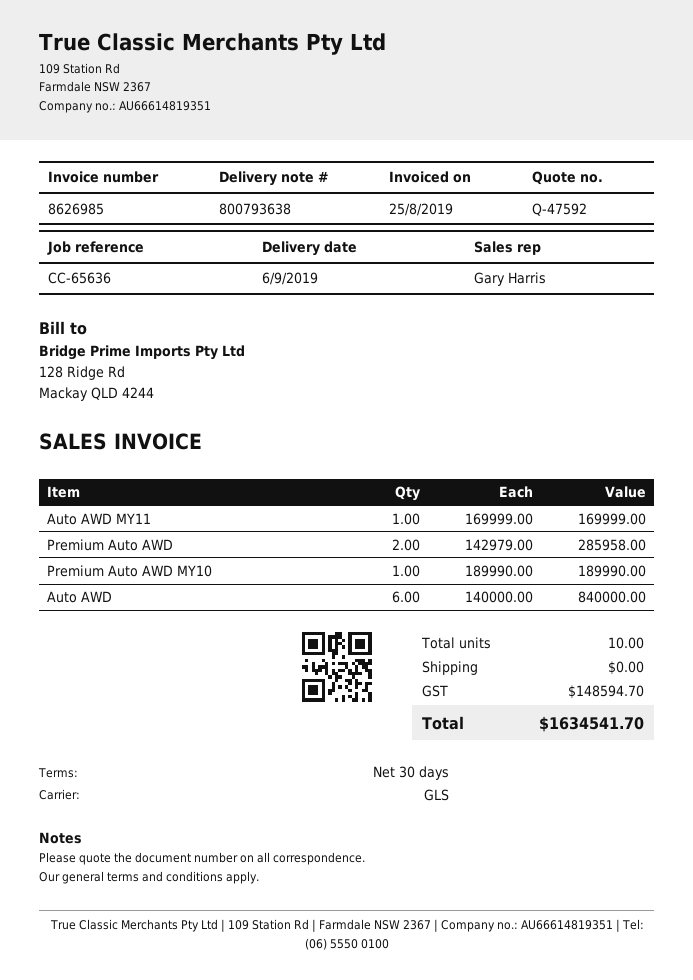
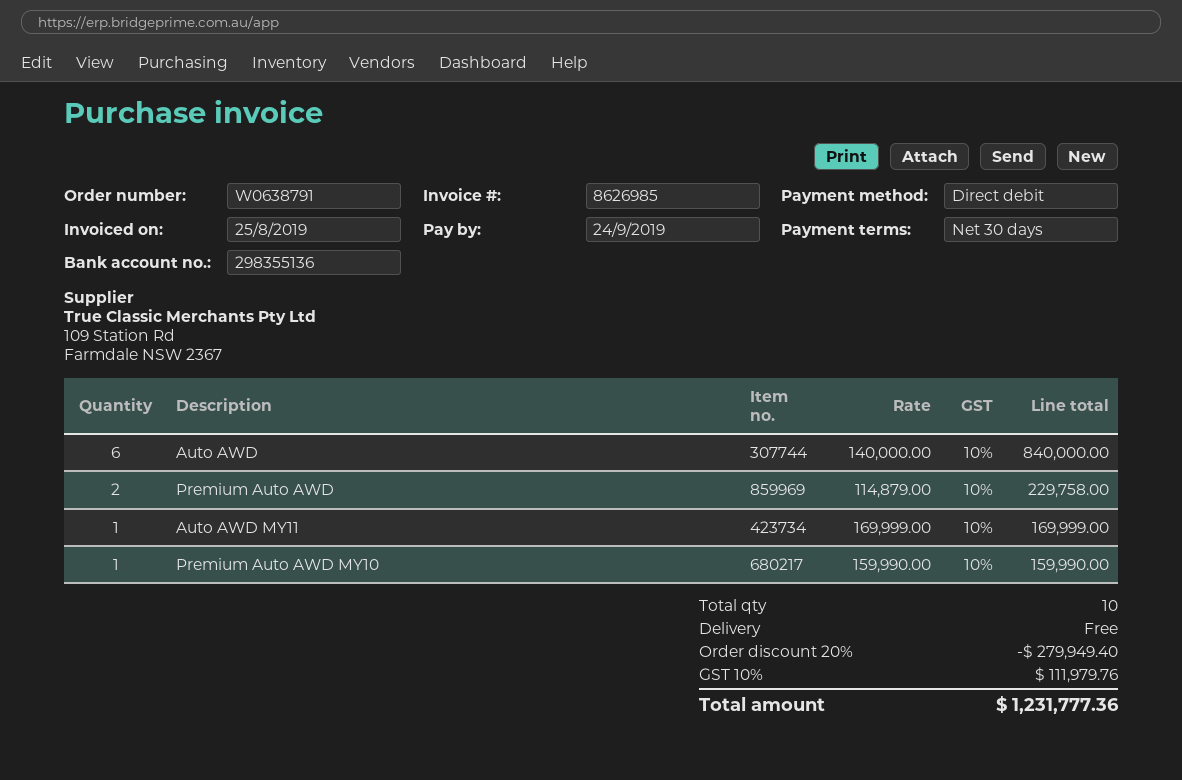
Premium Auto AWD: 2 x 142979.00 = 285958.00 -> 2 x 114879.00 = 229758.00
Premium Auto AWD MY10: 1 x 189990.00 = 189990.00 -> 1 x 159990.00 = 159990.00
discount: none -> 20% = 279949.40
tax: 148594.70 -> 111979.76
total: 1634541.70 -> 1231777.36

